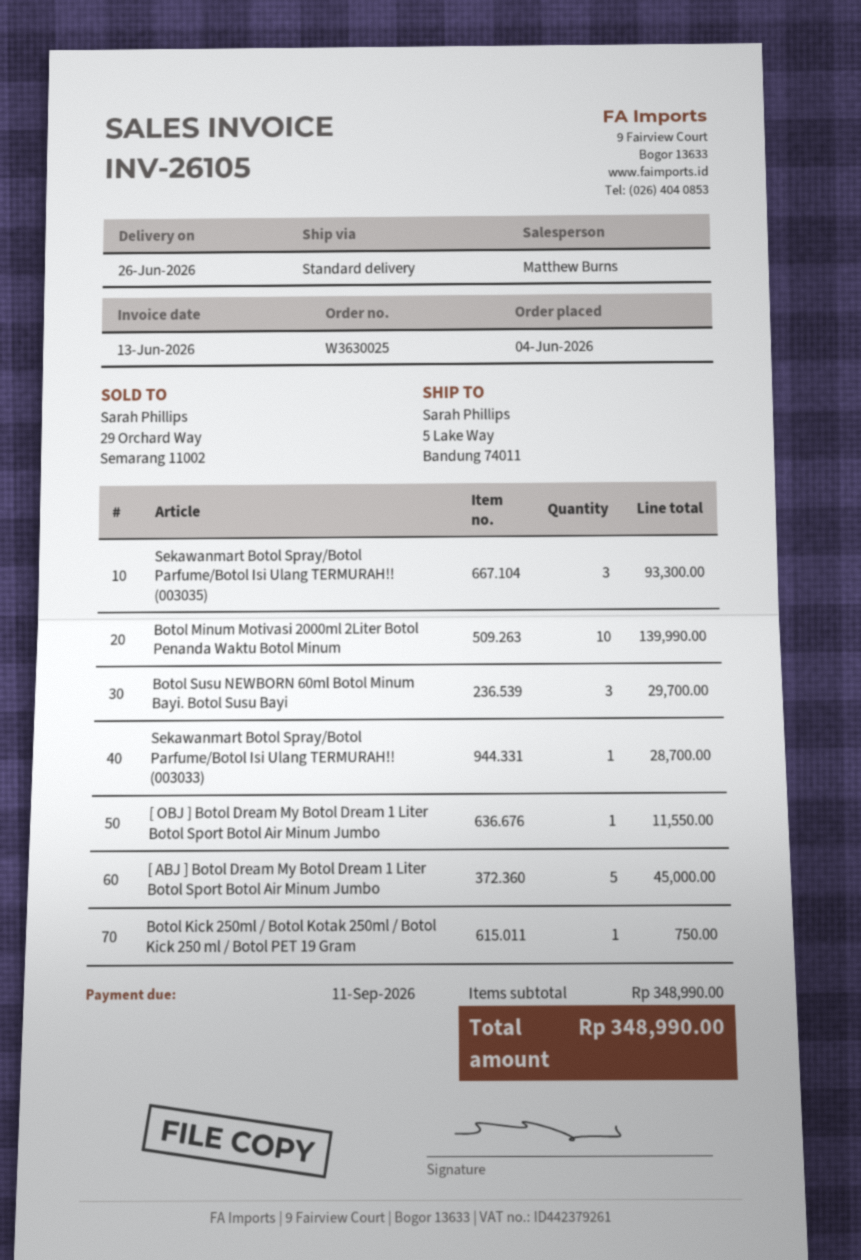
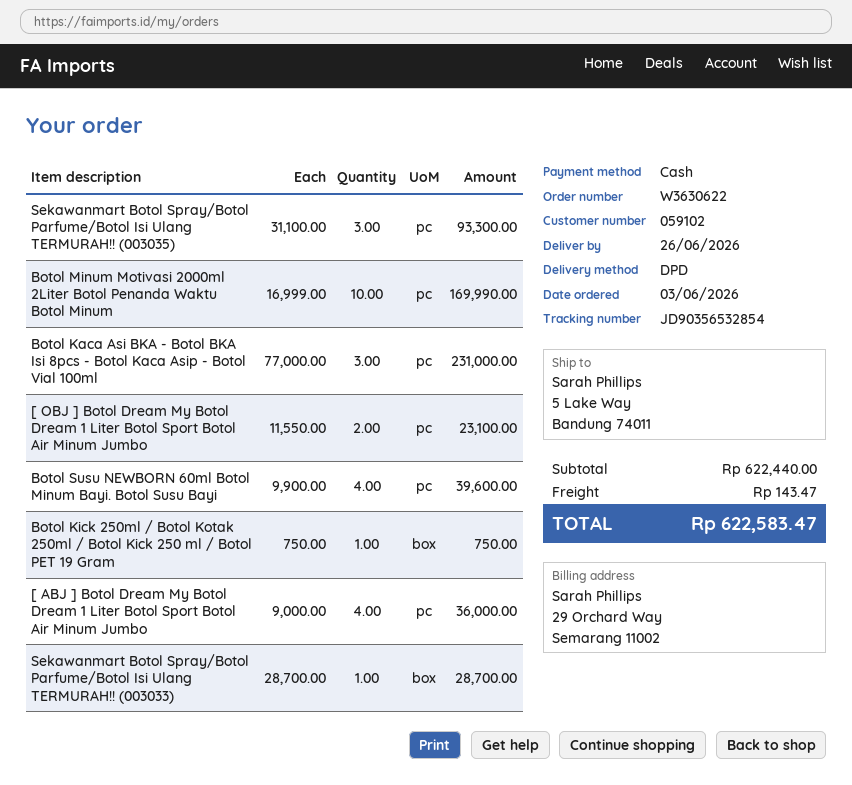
order number: W3630025 -> W3630622
order date: 2026-06-04 -> 2026-06-03
shipping method: standard -> DPD
Botol Minum Motivasi 2000ml 2Liter Botol Penanda Waktu Botol Minum: 10 for 139990.00 -> 10 for 169990.00
Botol Susu NEWBORN 60ml Botol Minum Bayi. Botol Susu Bayi: 3 for 29700.00 -> 4 for 39600.00
[ OBJ ] Botol Dream My Botol Dream 1 Liter Botol Sport Botol Air Minum Jumbo: 1 for 11550.00 -> 2 for 23100.00
[ ABJ ] Botol Dream My Botol Dream 1 Liter Botol Sport Botol Air Minum Jumbo: 5 for 45000.00 -> 4 for 36000.00
Botol Kaca Asi BKA - Botol BKA Isi 8pcs - Botol Kaca Asip - Botol Vial 100ml: none -> 3 for 231000.00
subtotal: 348990.00 -> 622440.00
shipping: none -> 143.47
total: 348990.00 -> 622583.47

